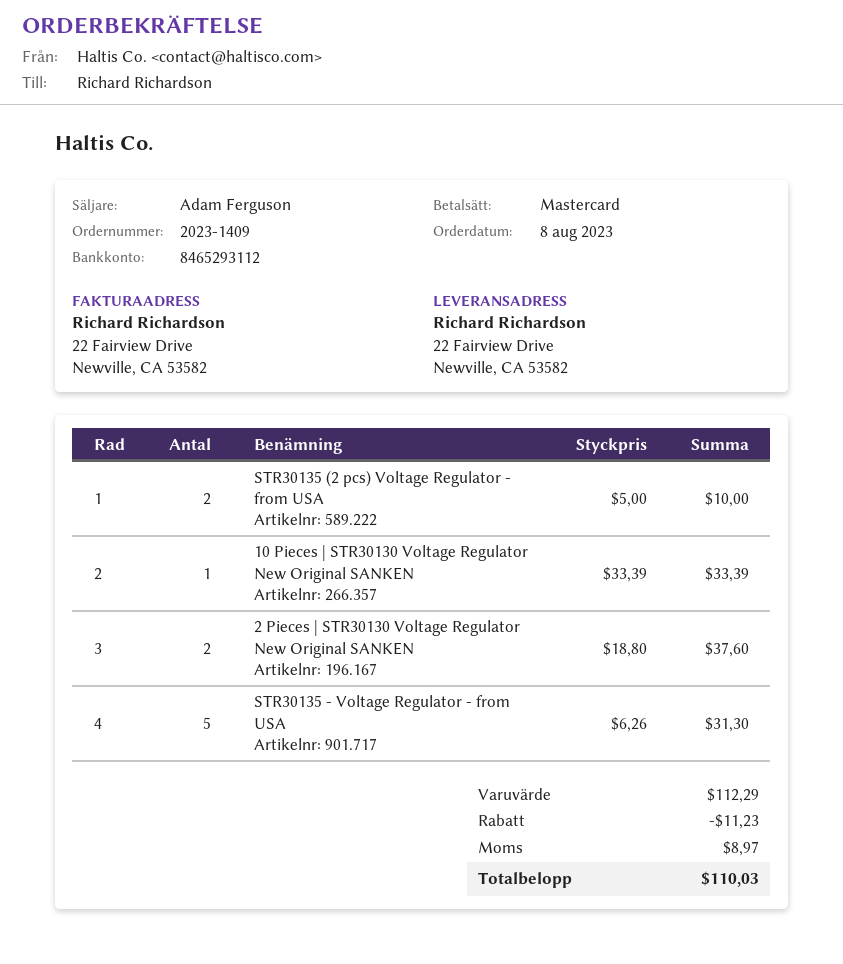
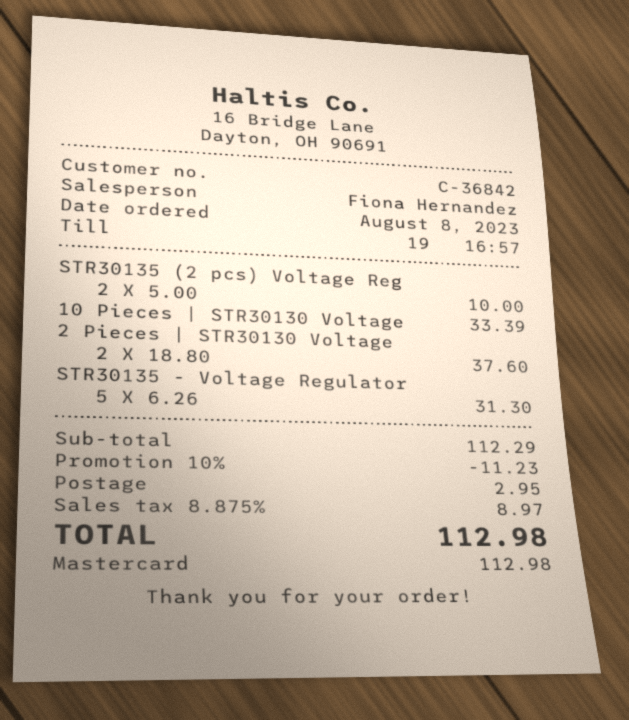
sales rep: Adam Ferguson -> Fiona Hernandez
shipping: none -> 2.95
total: 110.03 -> 112.98

